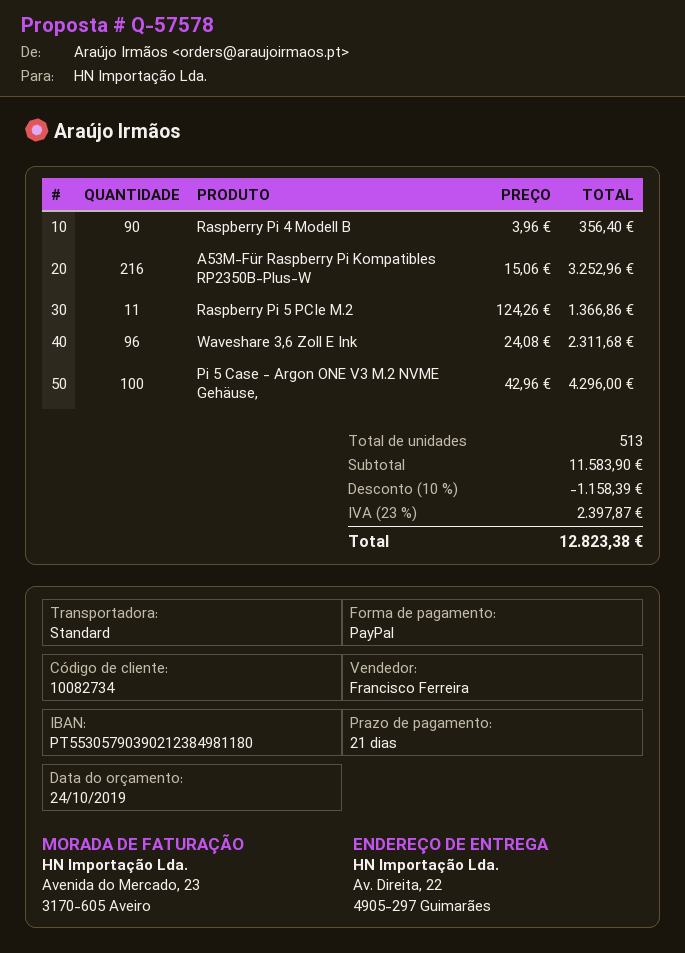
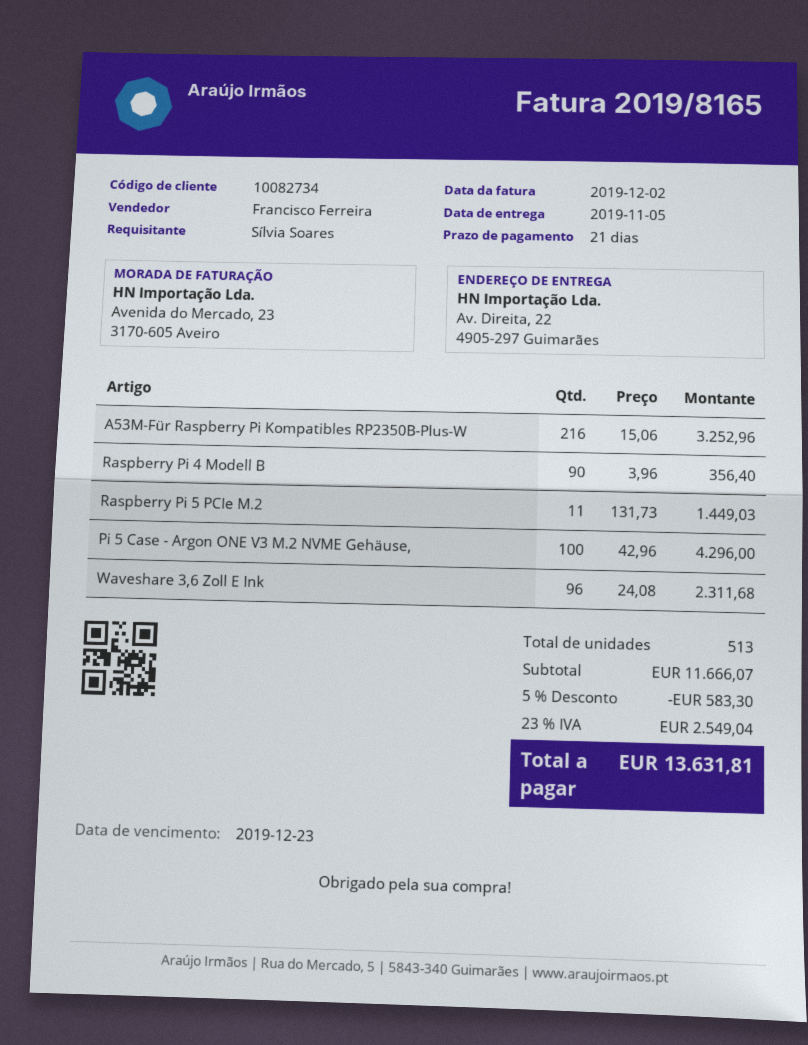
Raspberry Pi 5 PCIe M.2: 11 x 124.26 = 1366.86 -> 11 x 131.73 = 1449.03
subtotal: 11583.90 -> 11666.07
discount: 10% = 1158.39 -> 5% = 583.30
tax: 23% = 2397.87 -> 23% = 2549.04
total: 12823.38 -> 13631.81

